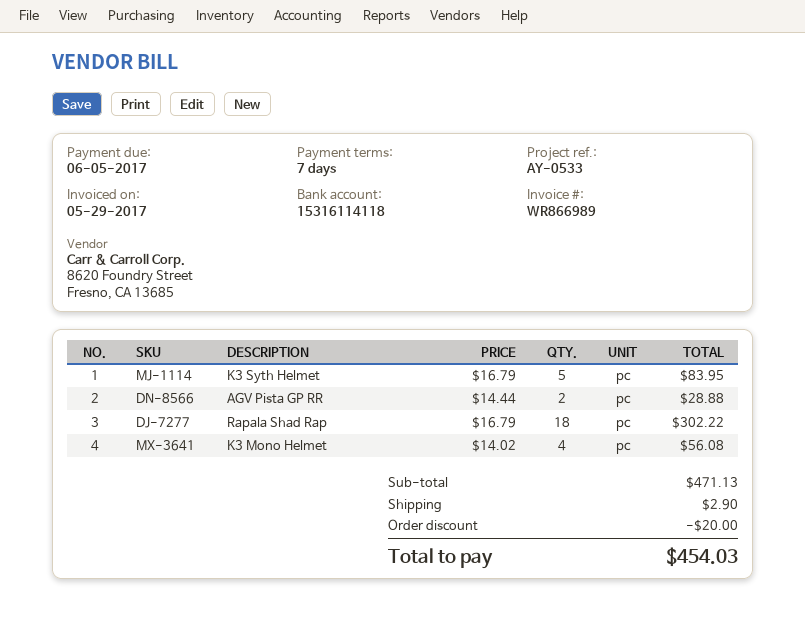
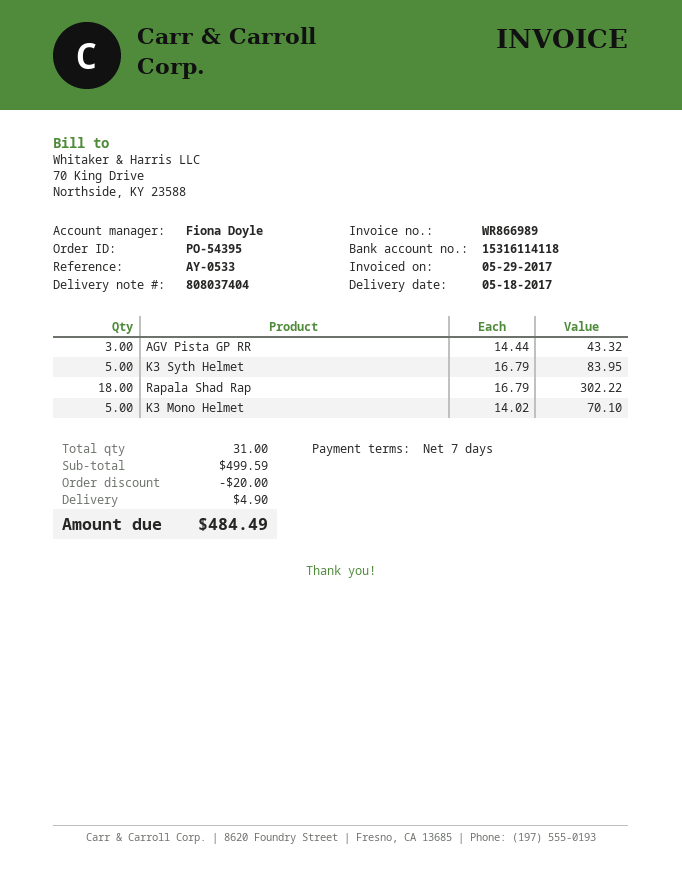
AGV Pista GP RR: 2 x 14.44 = 28.88 -> 3 x 14.44 = 43.32
K3 Mono Helmet: 4 x 14.02 = 56.08 -> 5 x 14.02 = 70.10
subtotal: 471.13 -> 499.59
shipping: 2.90 -> 4.90
total: 454.03 -> 484.49

